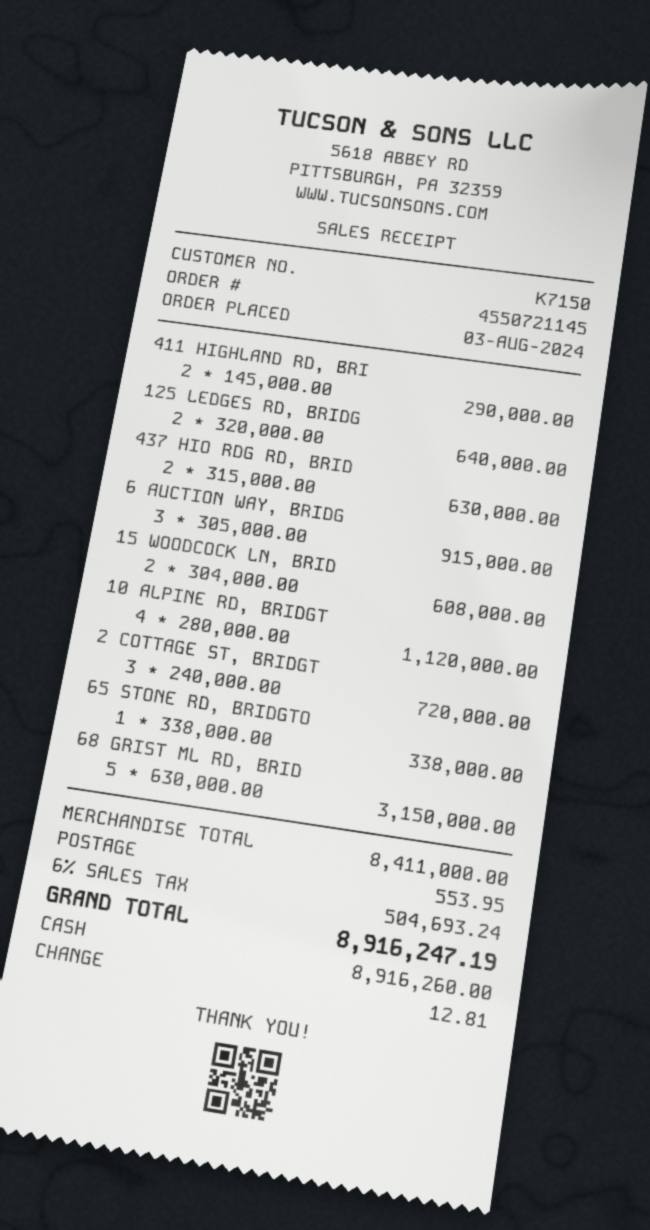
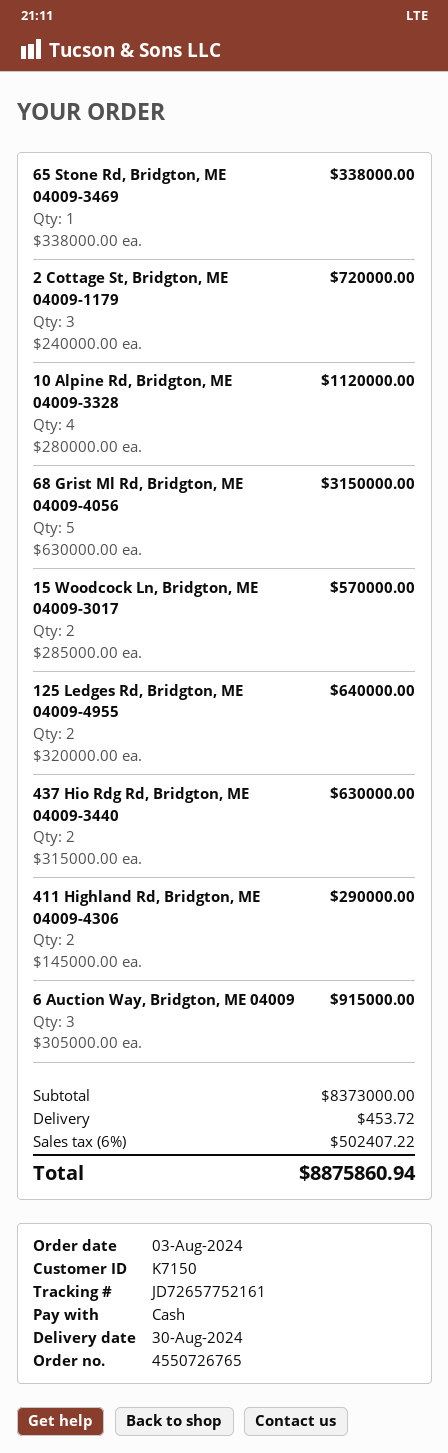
order number: 4550721145 -> 4550726765
15 WOODCOCK LN, BRID: 2 x 304000.00 = 608000.00 -> 2 x 285000.00 = 570000.00
subtotal: 8411000.00 -> 8373000.00
shipping: 553.95 -> 453.72
tax: 6% = 504693.24 -> 6% = 502407.22
total: 8916247.19 -> 8875860.94

